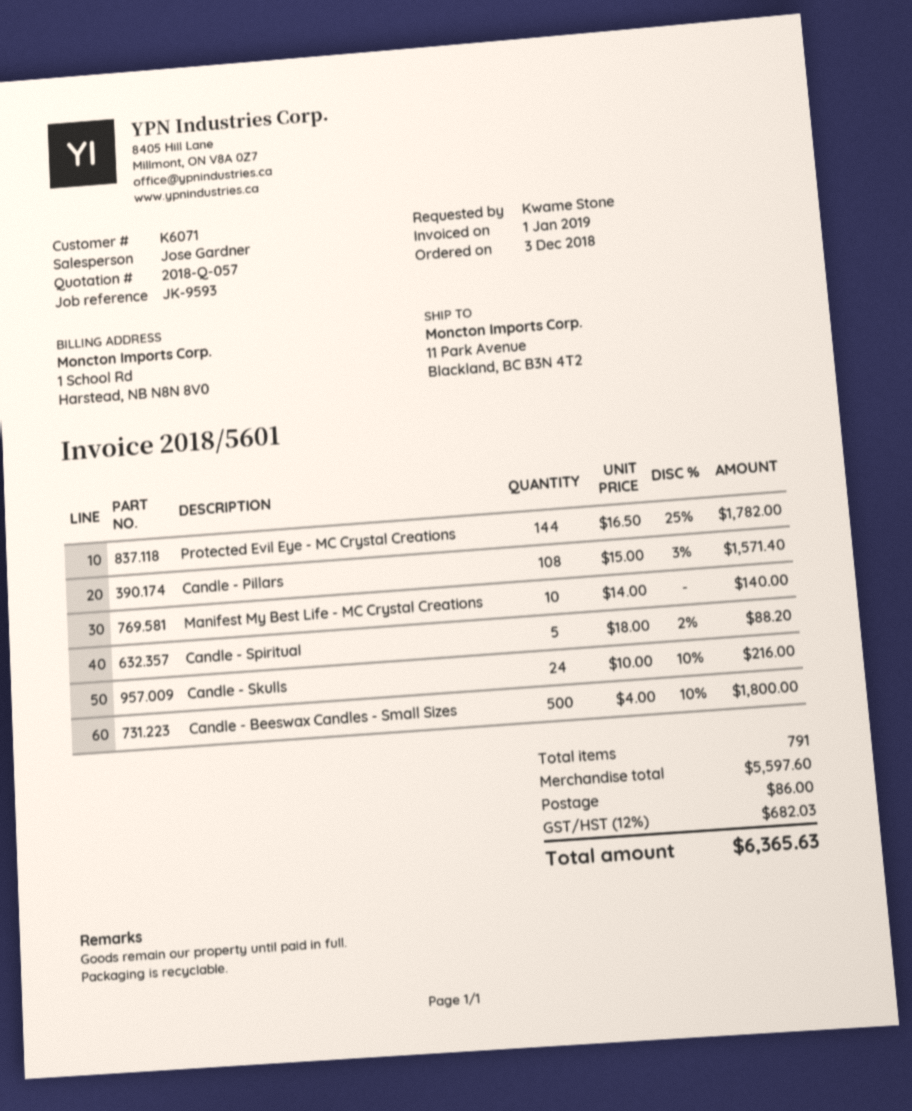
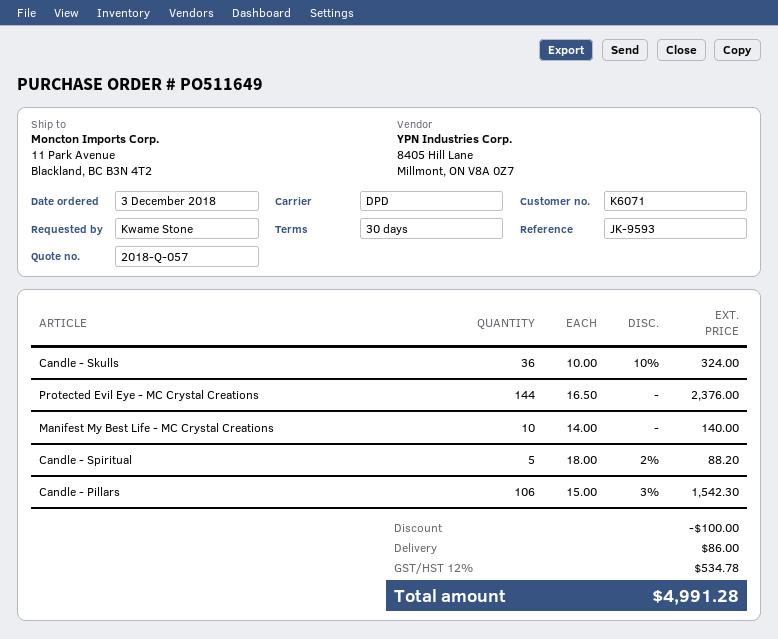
Protected Evil Eye - MC Crystal Creations: 144 x 16.50 - 25% = 1782.00 -> 144 x 16.50 = 2376.00
Candle - Pillars: 108 x 15.00 - 3% = 1571.40 -> 106 x 15.00 - 3% = 1542.30
Candle - Skulls: 24 x 10.00 - 10% = 216.00 -> 36 x 10.00 - 10% = 324.00
Candle - Beeswax Candles - Small Sizes: 500 x 4.00 - 10% = 1800.00 -> none
discount: none -> 100.00
tax: 12% = 682.03 -> 12% = 534.78
total: 6365.63 -> 4991.28

